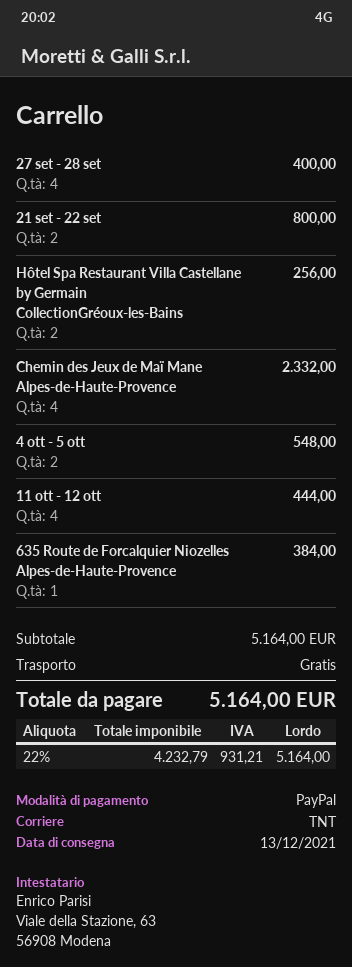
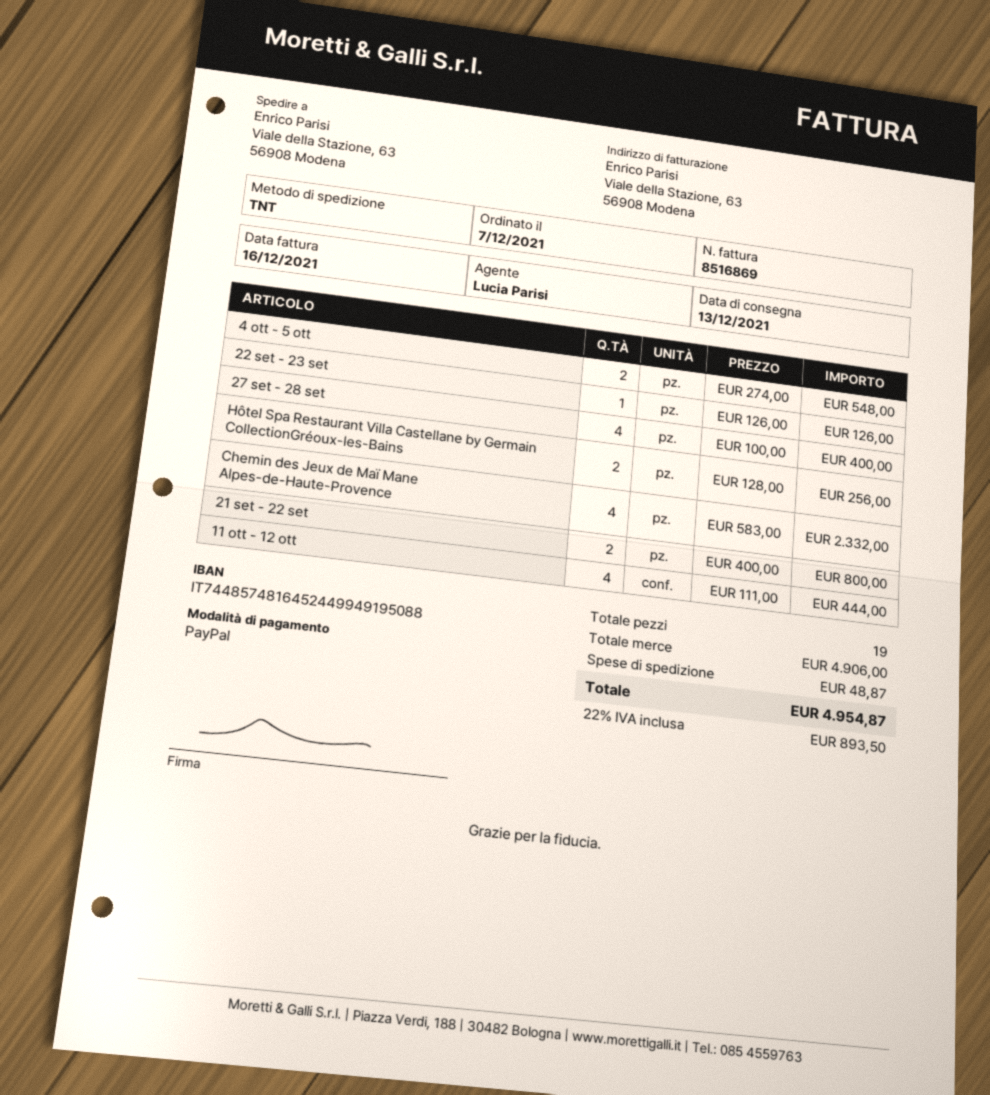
635 Route de Forcalquier Niozelles Alpes-de-Haute-Provence: 1 for 384.00 -> none
22 set - 23 set: none -> 1 for 126.00
subtotal: 5164.00 -> 4906.00
shipping: 0.00 -> 48.87
tax: 22% = 931.21 -> 22% = 893.50
total: 5164.00 -> 4954.87

